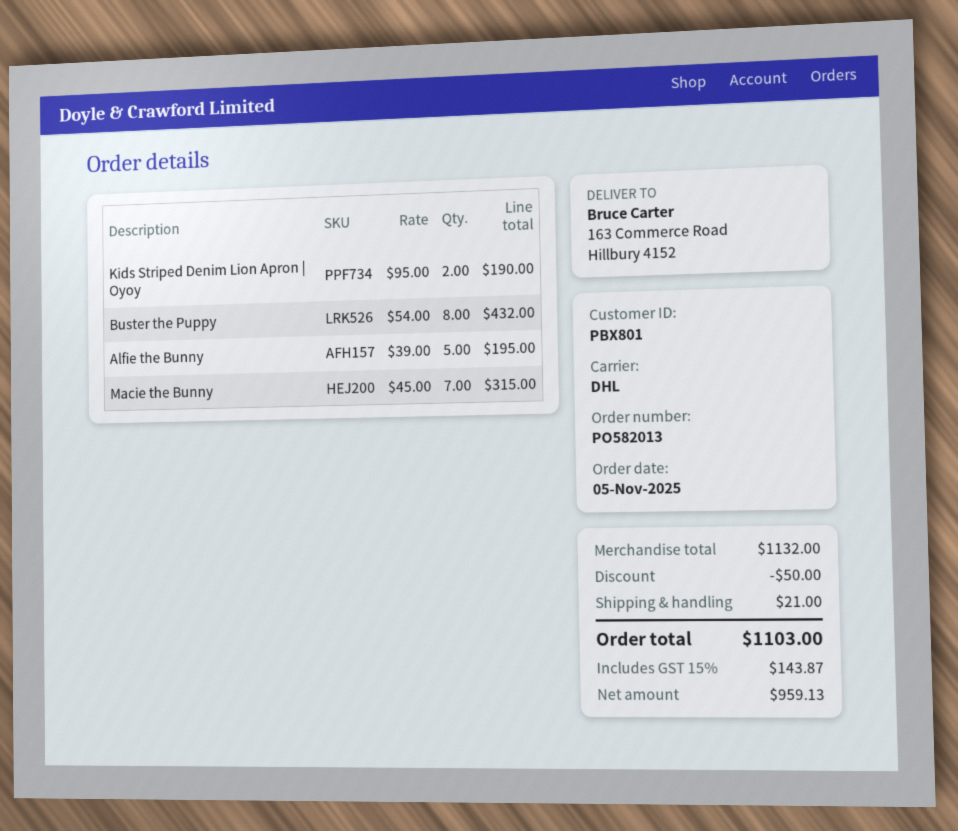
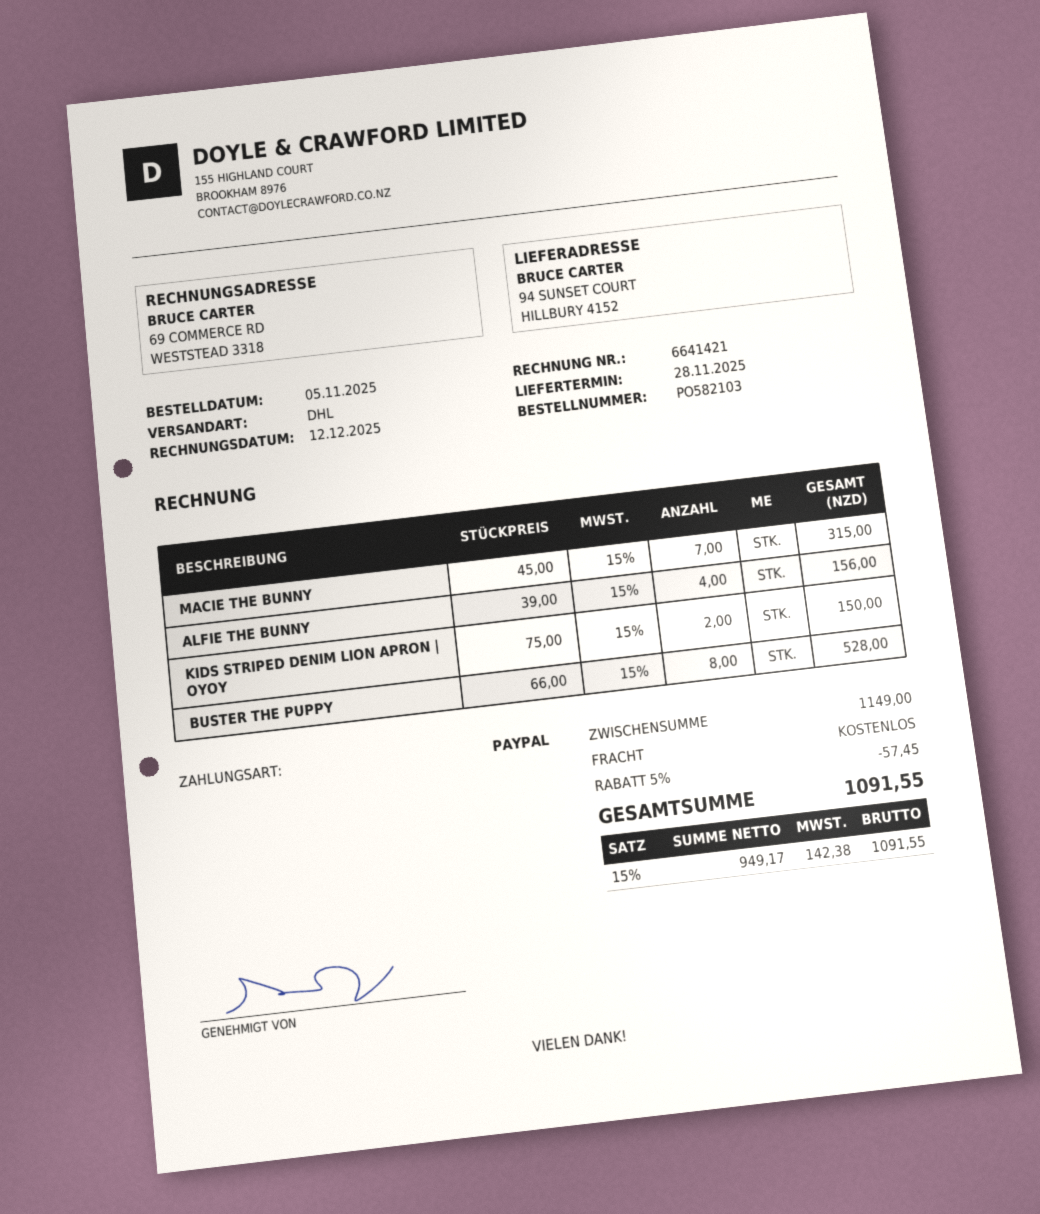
order number: PO582013 -> PO582103
ship to: 163 Commerce Road, Hillbury 4152 -> 94 SUNSET COURT, HILLBURY 4152
Kids Striped Denim Lion Apron | Oyoy: 2 x 95.00 = 190.00 -> 2 x 75.00 = 150.00
Buster the Puppy: 8 x 54.00 = 432.00 -> 8 x 66.00 = 528.00
Alfie the Bunny: 5 x 39.00 = 195.00 -> 4 x 39.00 = 156.00
subtotal: 1132.00 -> 1149.00
discount: 50.00 -> 57.45
shipping: 21.00 -> 0.00
net: 959.13 -> 949.17
tax: 15% = 143.87 -> 15% = 142.38
total: 1103.00 -> 1091.55

